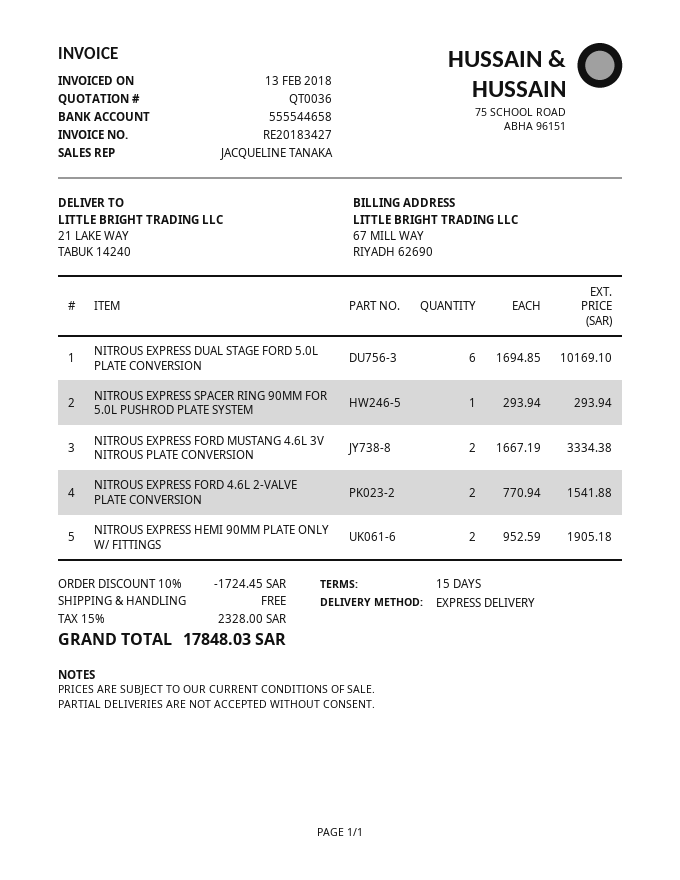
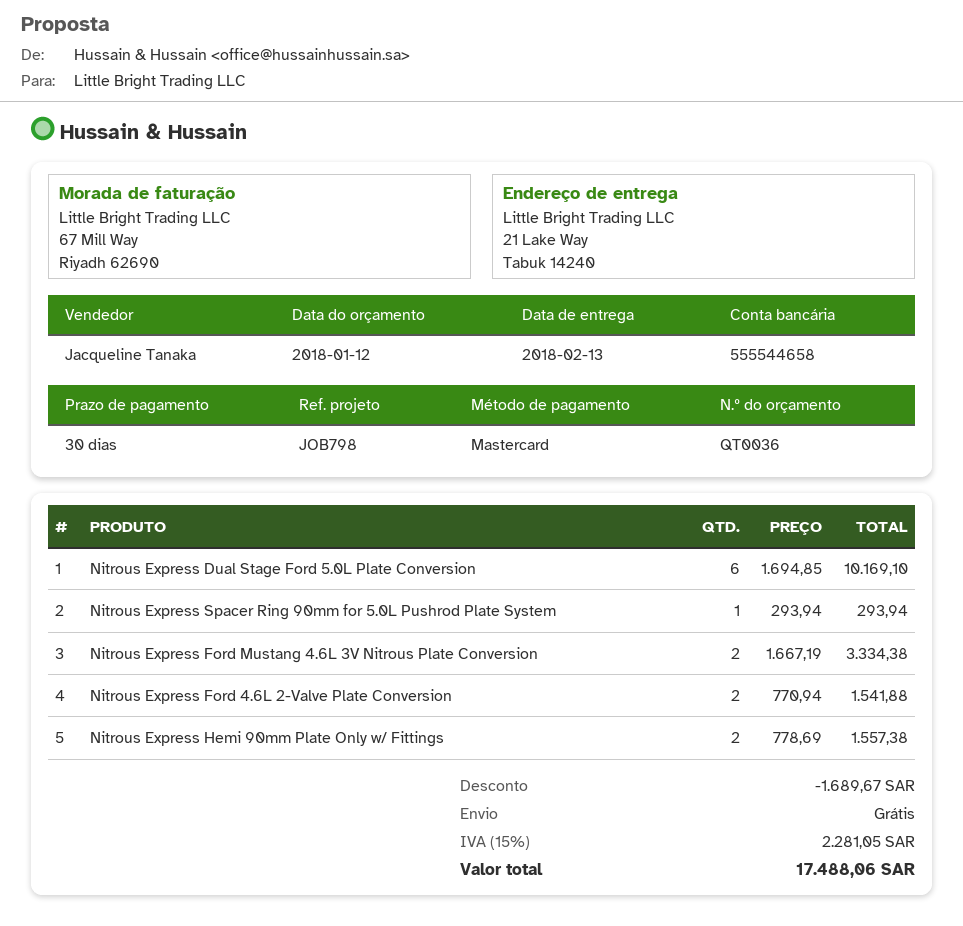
payment terms: 15 days -> 30 days
NITROUS EXPRESS HEMI 90MM PLATE ONLY W/ FITTINGS: 2 x 952.59 = 1905.18 -> 2 x 778.69 = 1557.38
discount: 1724.45 -> 1689.67
tax: 15% = 2328.00 -> 15% = 2281.05
total: 17848.03 -> 17488.06

